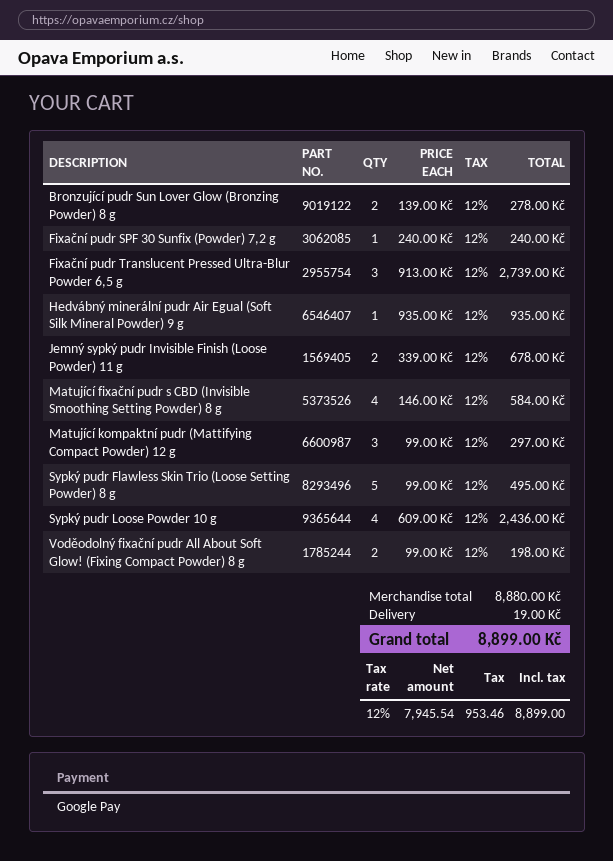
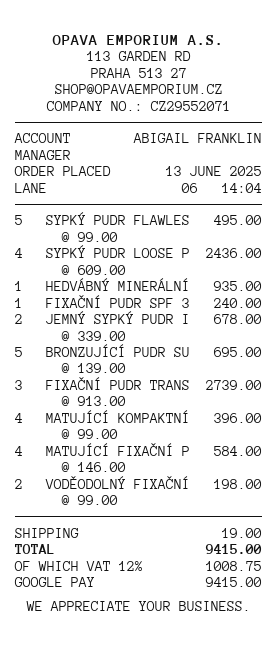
Bronzující pudr Sun Lover Glow (Bronzing Powder) 8 g: 2 x 139.00 = 278.00 -> 5 x 139.00 = 695.00
Matující kompaktní pudr (Mattifying Compact Powder) 12 g: 3 x 99.00 = 297.00 -> 4 x 99.00 = 396.00
tax: 12% = 953.46 -> 12% = 1008.75
total: 8899.00 -> 9415.00

